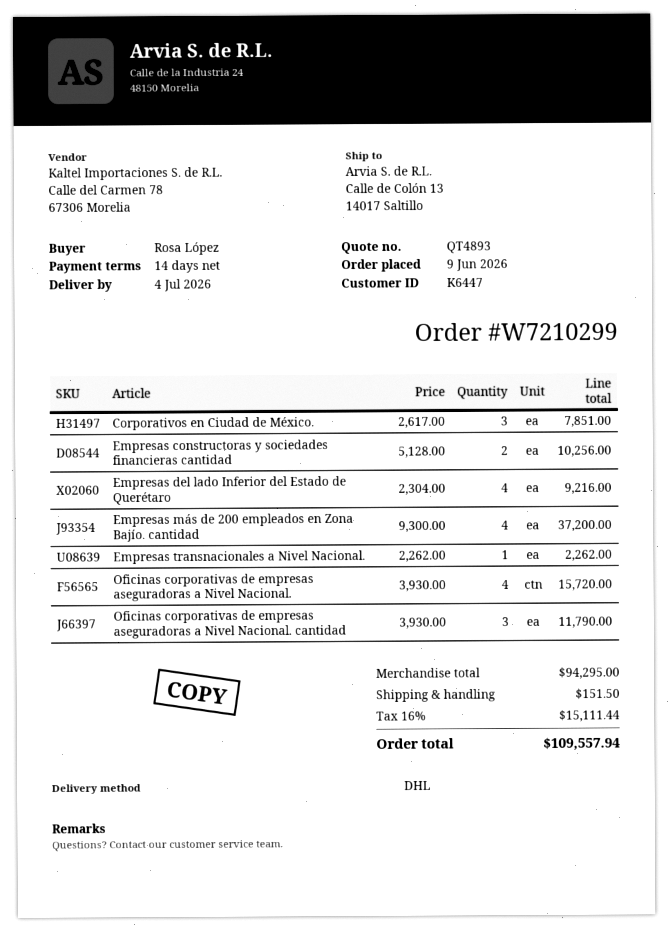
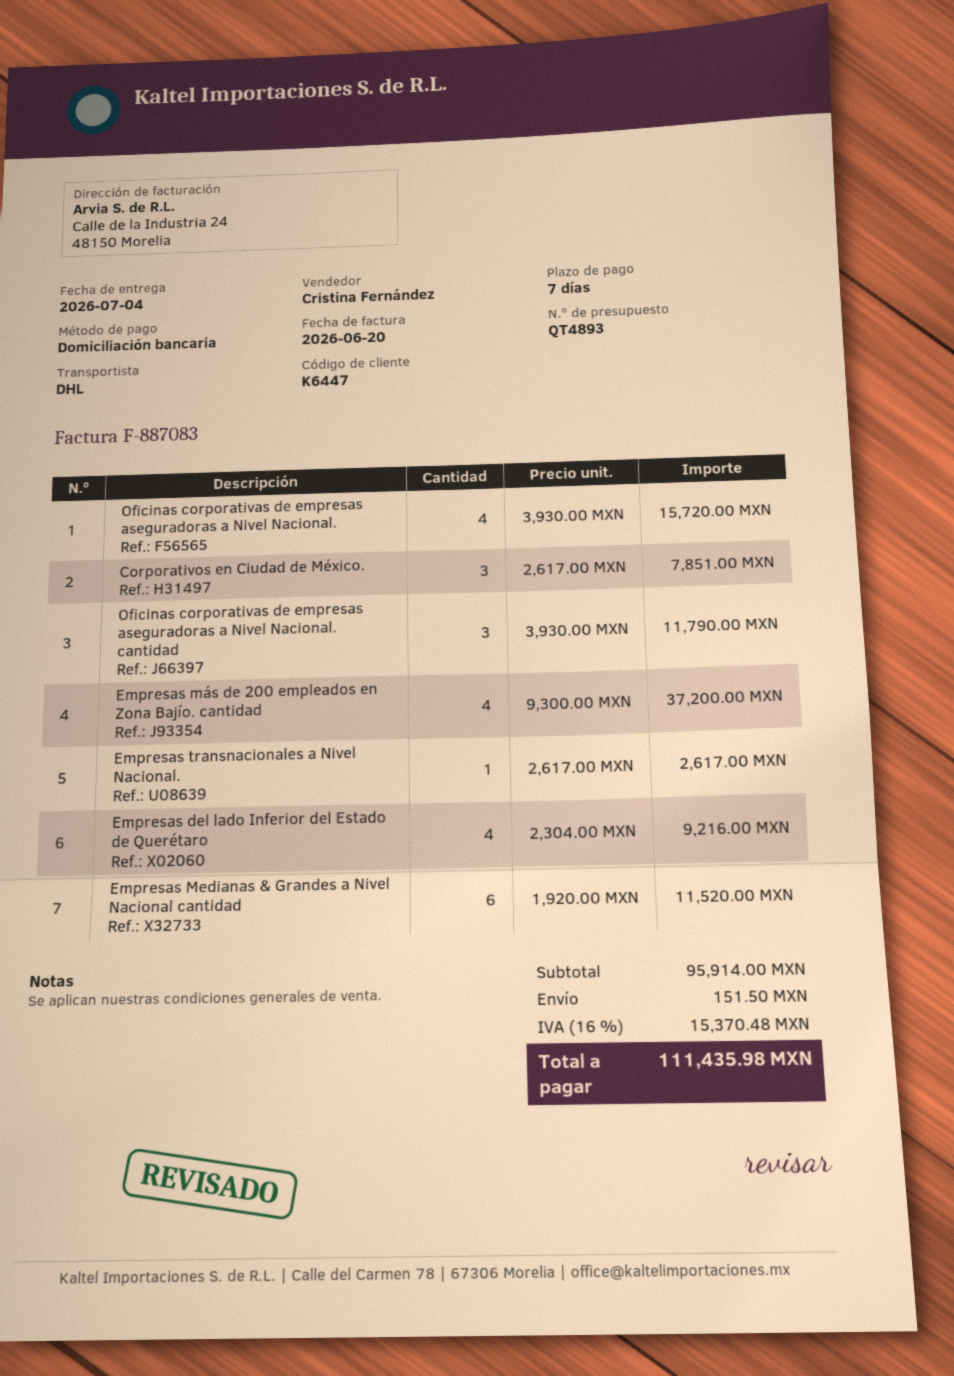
payment terms: 14 days -> 7 days
Empresas constructoras y sociedades financieras cantidad: 2 x 5128.00 = 10256.00 -> none
Empresas transnacionales a Nivel Nacional.: 1 x 2262.00 = 2262.00 -> 1 x 2617.00 = 2617.00
Empresas Medianas & Grandes a Nivel Nacional cantidad: none -> 6 x 1920.00 = 11520.00
subtotal: 94295.00 -> 95914.00
tax: 16% = 15111.44 -> 16% = 15370.48
total: 109557.94 -> 111435.98

